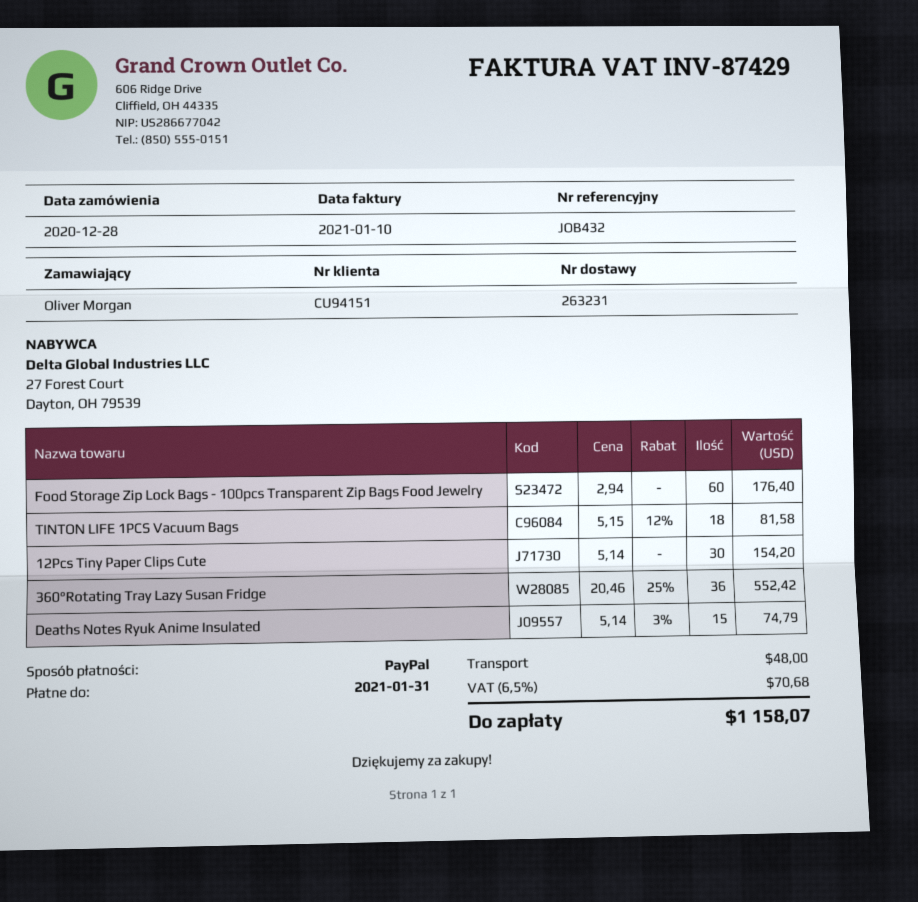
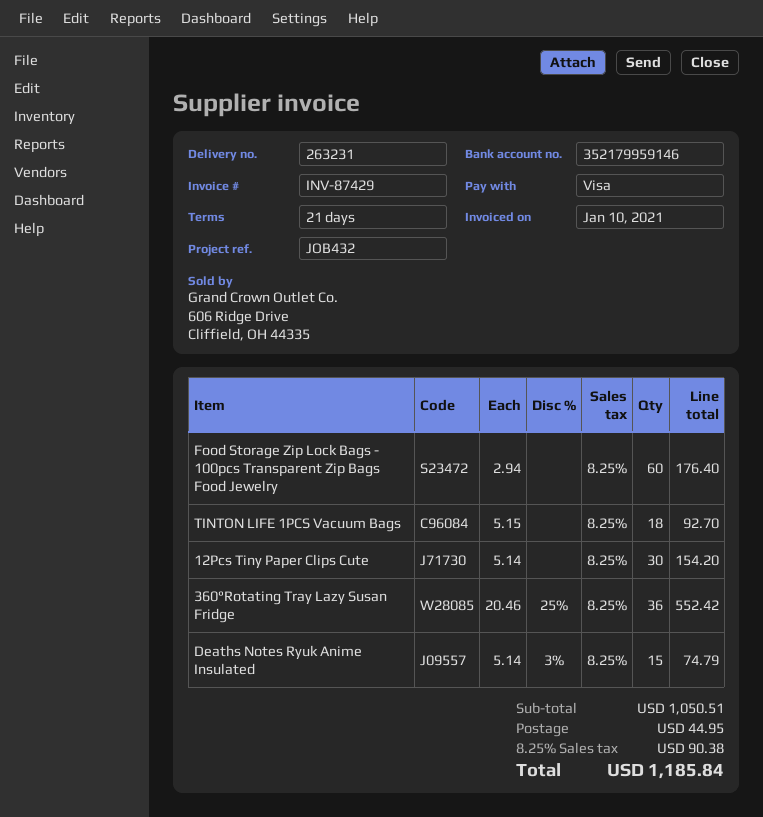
payment method: PayPal -> Visa
TINTON LIFE 1PCS Vacuum Bags: 18 x 5.15 - 12% = 81.58 -> 18 x 5.15 = 92.70
shipping: 48.00 -> 44.95
tax: 6.5% = 70.68 -> 8.25% = 90.38
total: 1158.07 -> 1185.84

